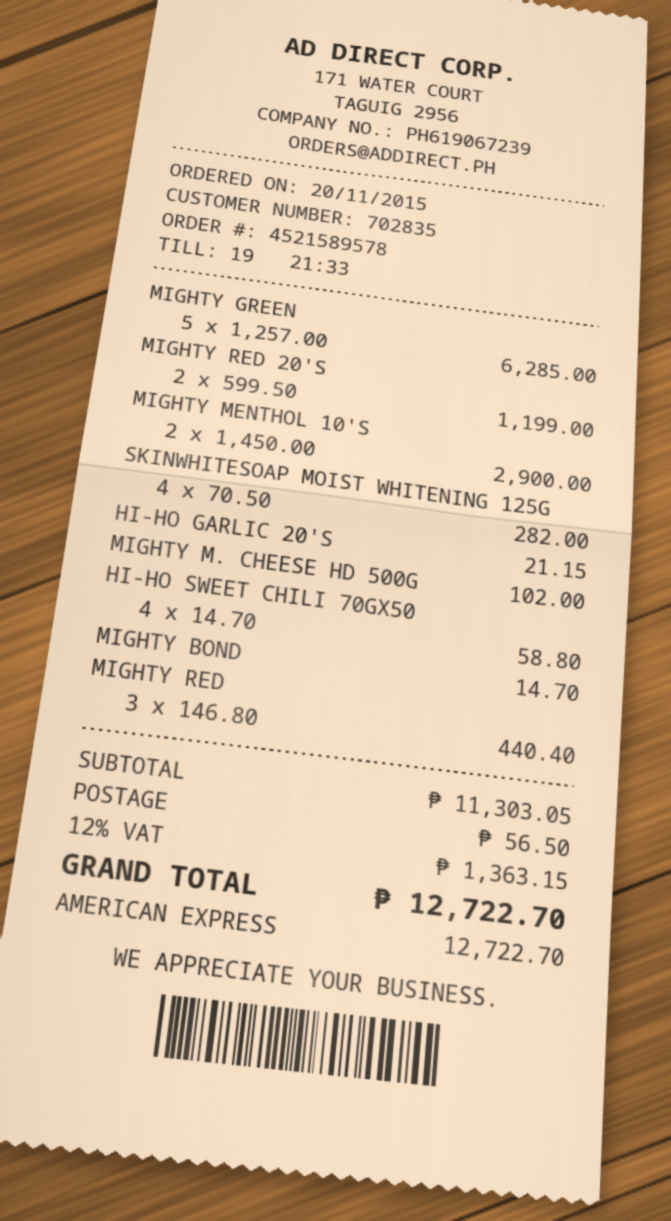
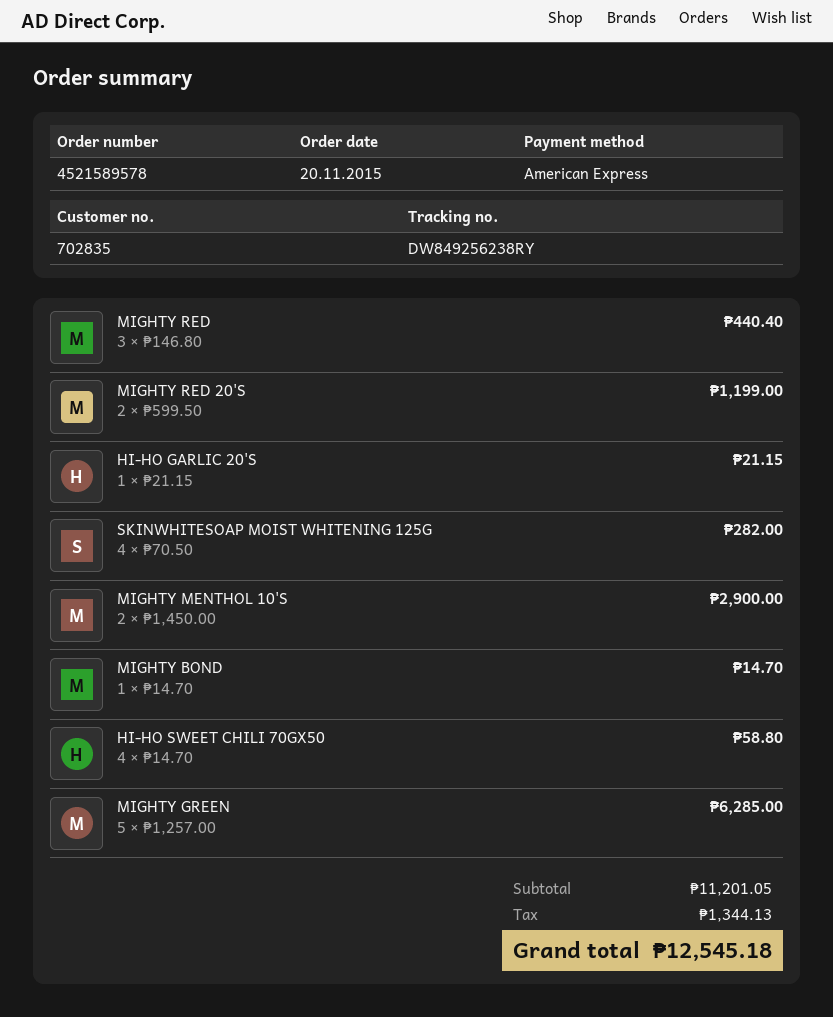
MIGHTY M. CHEESE HD 500G: 1 x 102.00 = 102.00 -> none
subtotal: 11303.05 -> 11201.05
shipping: 56.50 -> none
tax: 1363.15 -> 1344.13
total: 12722.70 -> 12545.18

